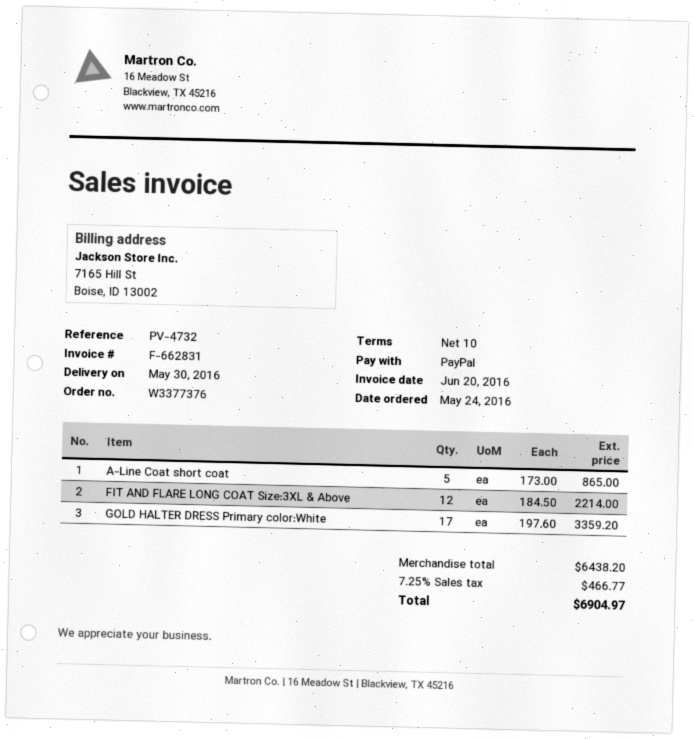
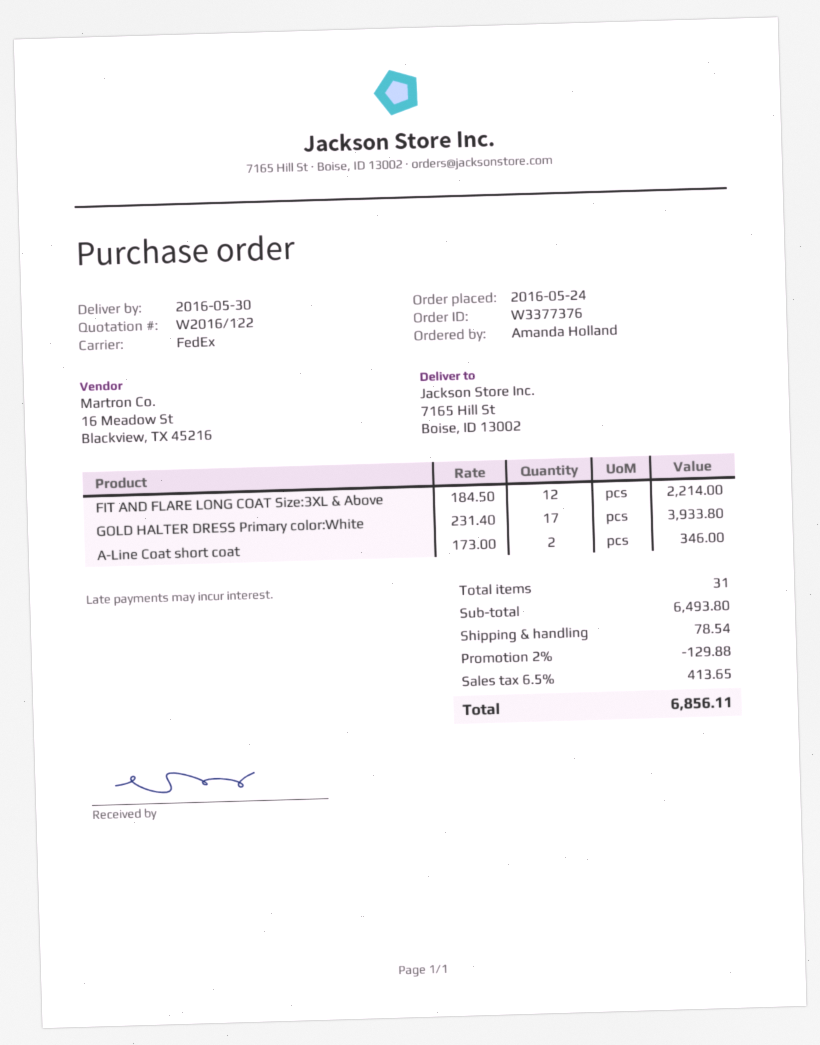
A-Line Coat short coat: 5 x 173.00 = 865.00 -> 2 x 173.00 = 346.00
GOLD HALTER DRESS Primary color:White: 17 x 197.60 = 3359.20 -> 17 x 231.40 = 3933.80
subtotal: 6438.20 -> 6493.80
discount: none -> 2% = 129.88
shipping: none -> 78.54
tax: 7.25% = 466.77 -> 6.5% = 413.65
total: 6904.97 -> 6856.11

